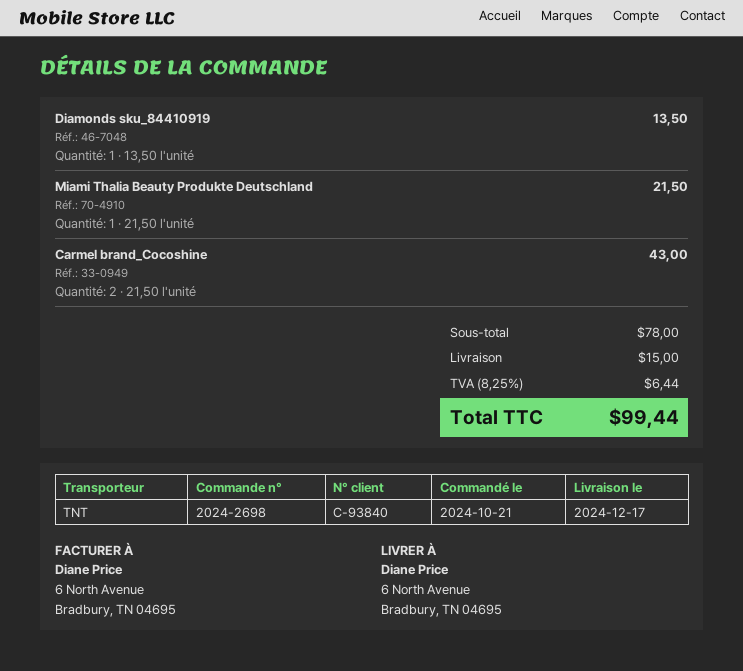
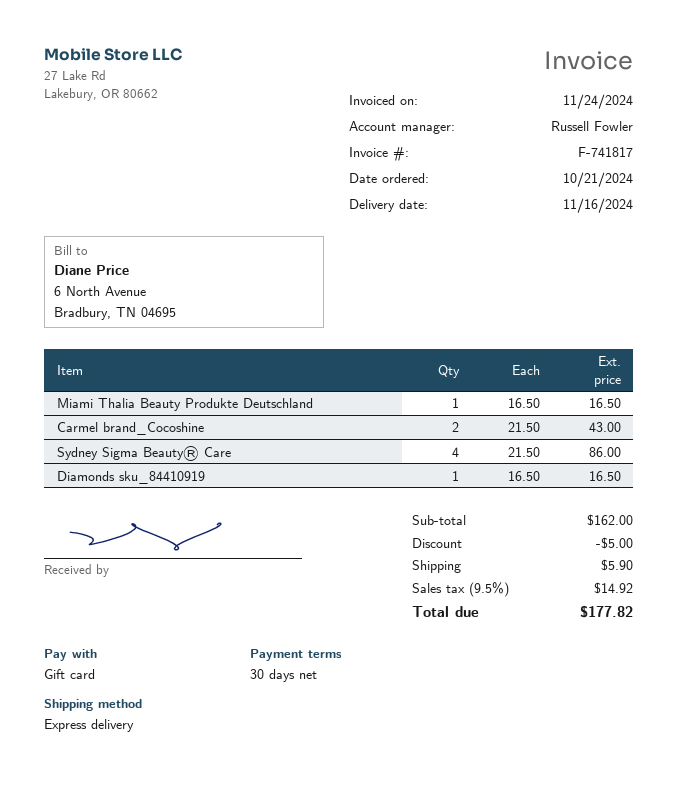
delivery date: 2024-12-17 -> 2024-11-16
shipping method: TNT -> express
Diamonds sku_84410919: 1 x 13.50 = 13.50 -> 1 x 16.50 = 16.50
Miami Thalia Beauty Produkte Deutschland: 1 x 21.50 = 21.50 -> 1 x 16.50 = 16.50
Sydney Sigma Beauty® Care: none -> 4 x 21.50 = 86.00
subtotal: 78.00 -> 162.00
discount: none -> 5.00
shipping: 15.00 -> 5.90
tax: 8.25% = 6.44 -> 9.5% = 14.92
total: 99.44 -> 177.82

